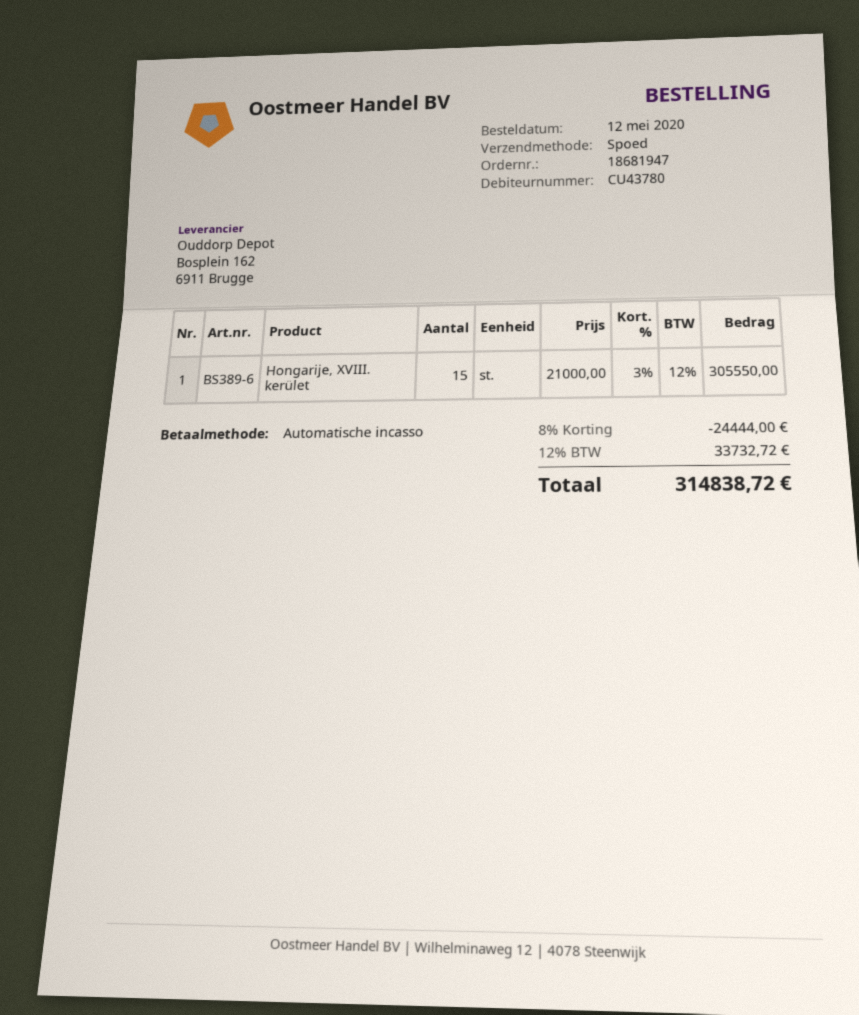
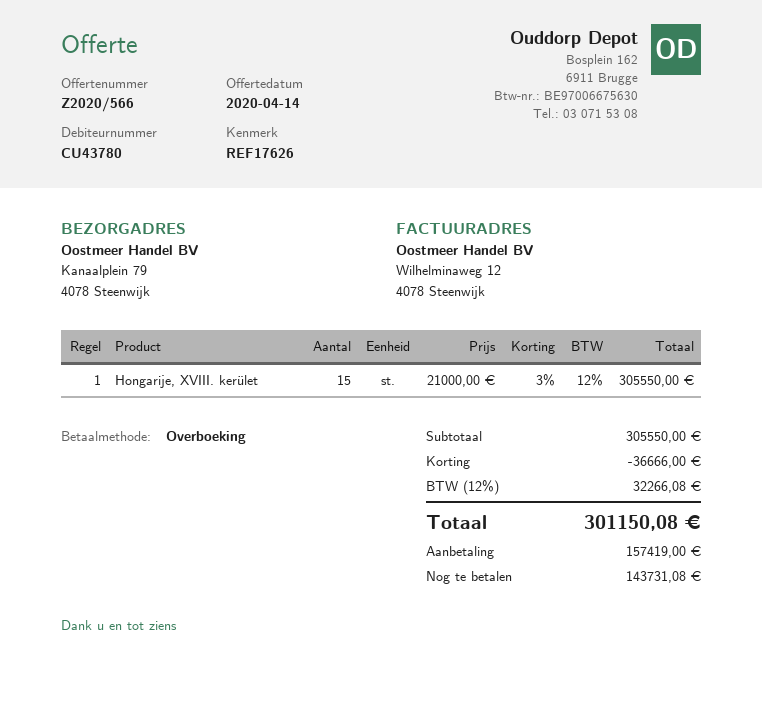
payment method: direct debit -> bank transfer
discount: 24444.00 -> 36666.00
tax: 12% = 33732.72 -> 12% = 32266.08
total: 314838.72 -> 301150.08

